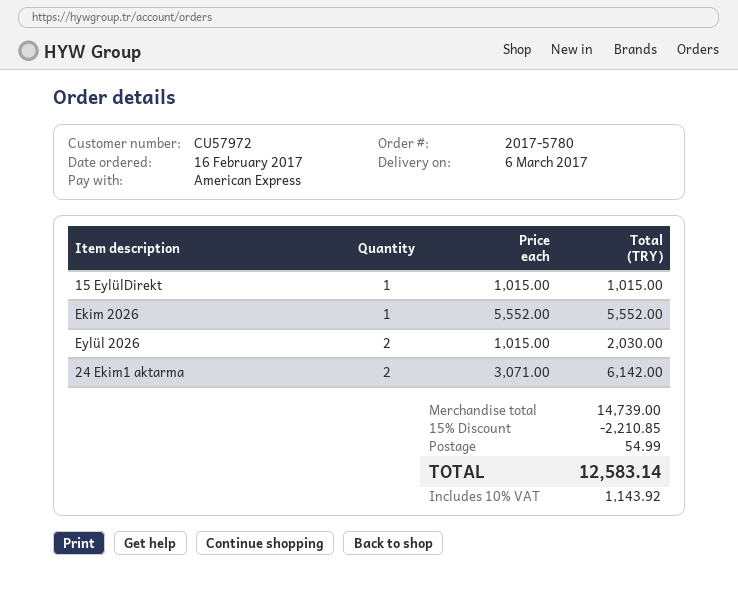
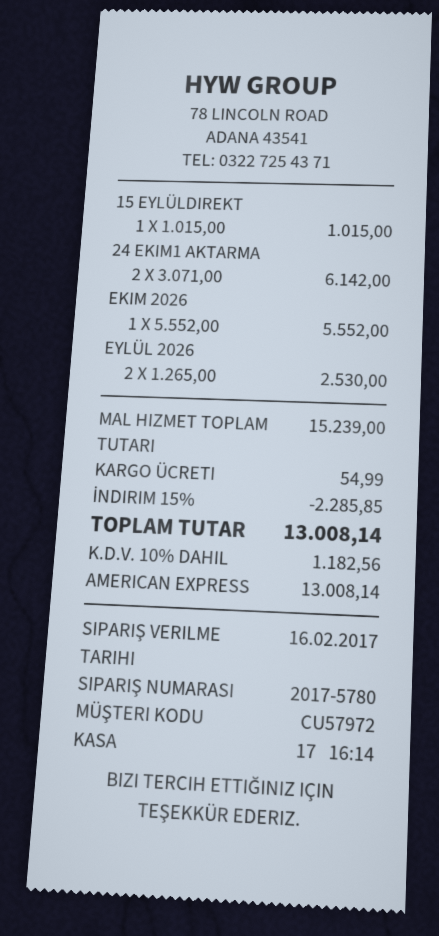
Eylül 2026: 2 x 1015.00 = 2030.00 -> 2 x 1265.00 = 2530.00
subtotal: 14739.00 -> 15239.00
discount: 15% = 2210.85 -> 15% = 2285.85
tax: 10% = 1143.92 -> 10% = 1182.56
total: 12583.14 -> 13008.14

